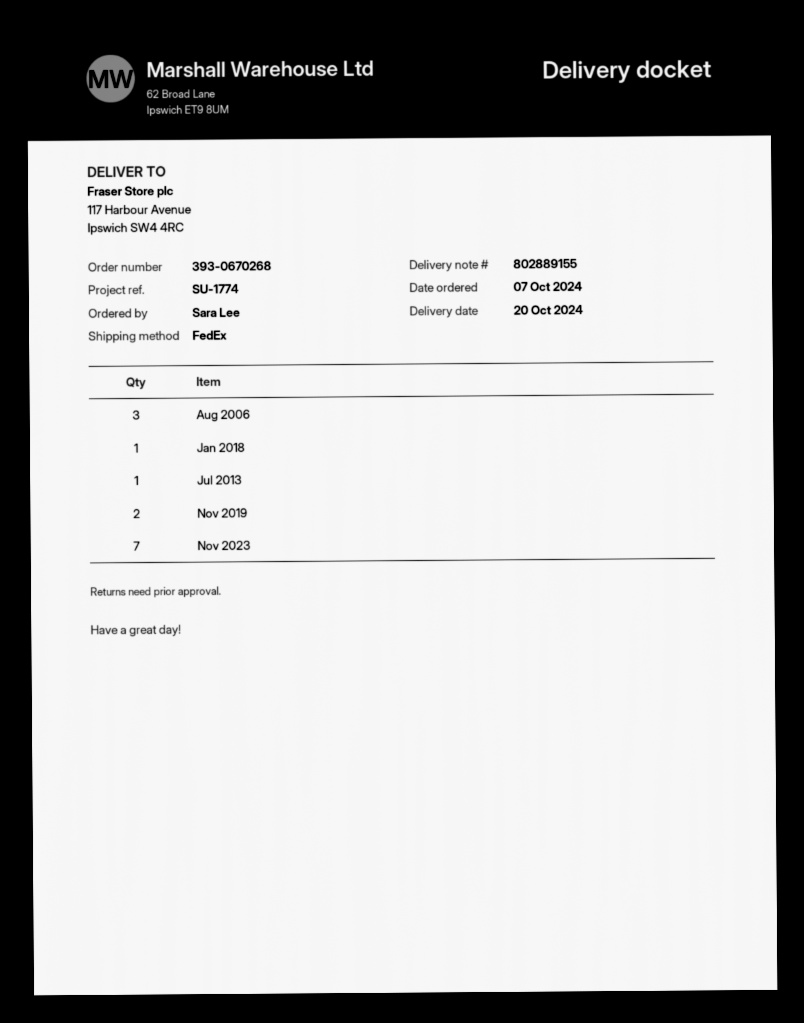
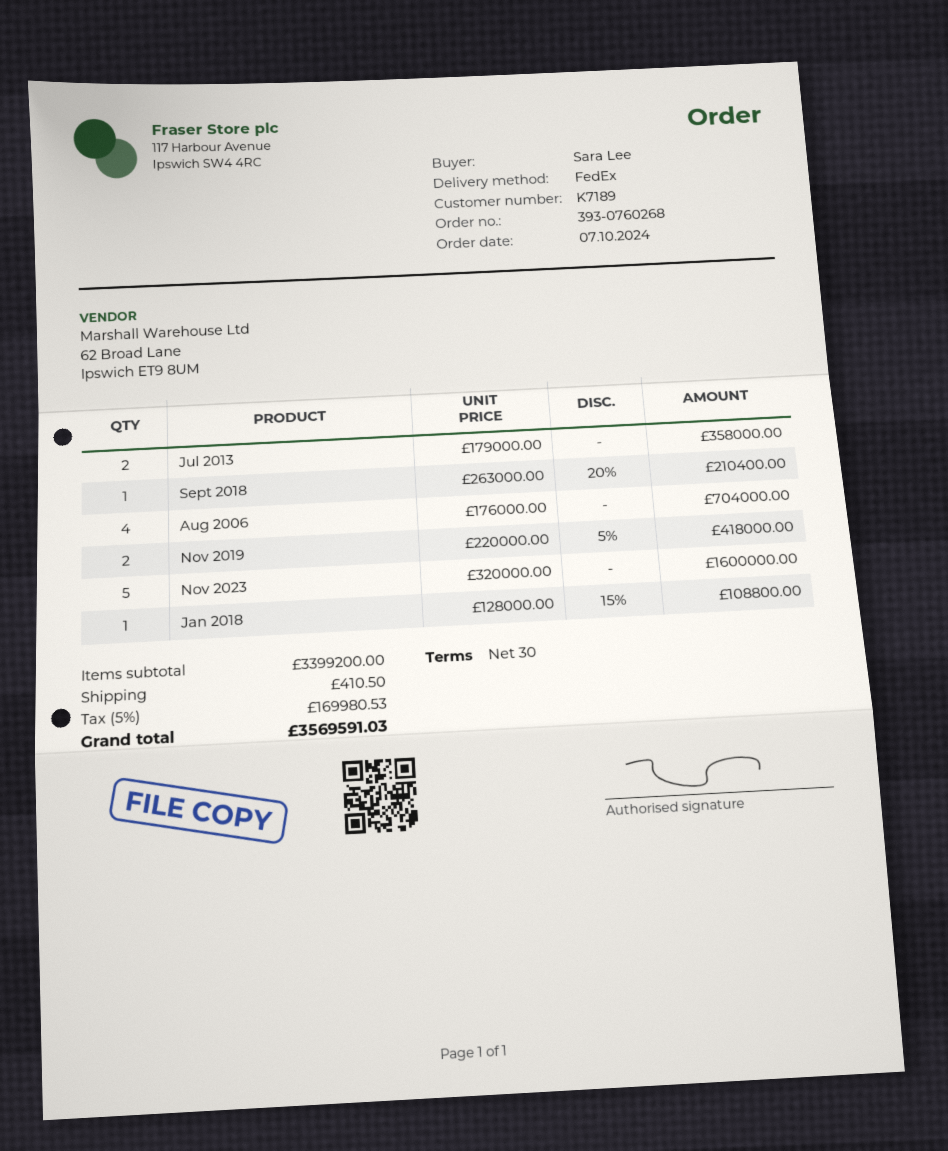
order number: 393-0670268 -> 393-0760268
Aug 2006: 3 -> 4
Jul 2013: 1 -> 2
Nov 2023: 7 -> 5
Sept 2018: none -> 1

